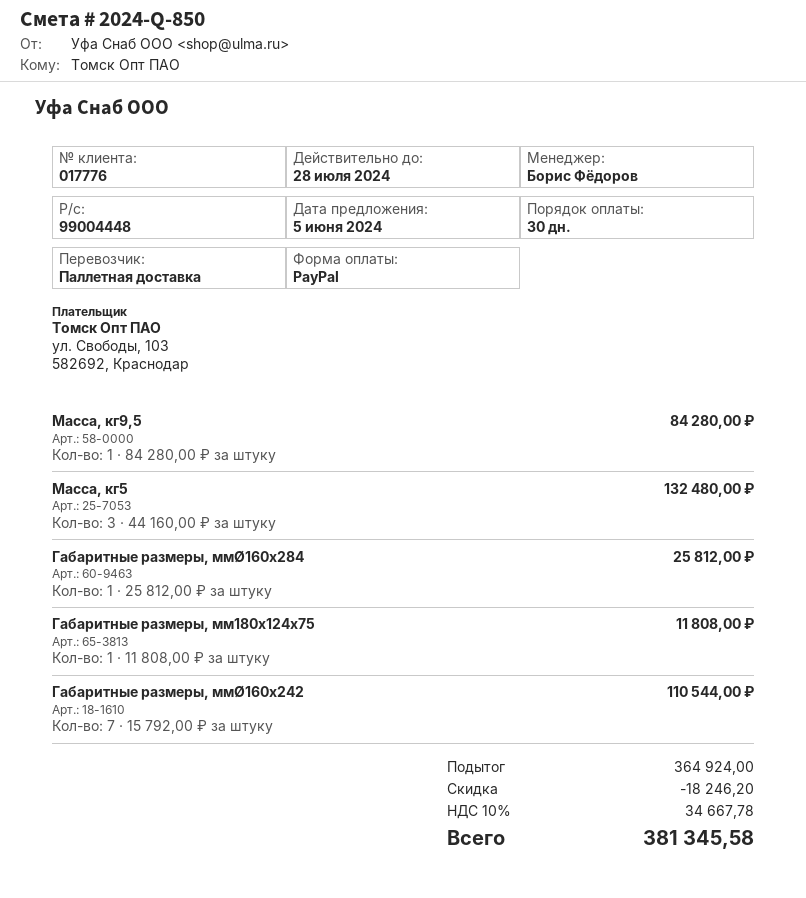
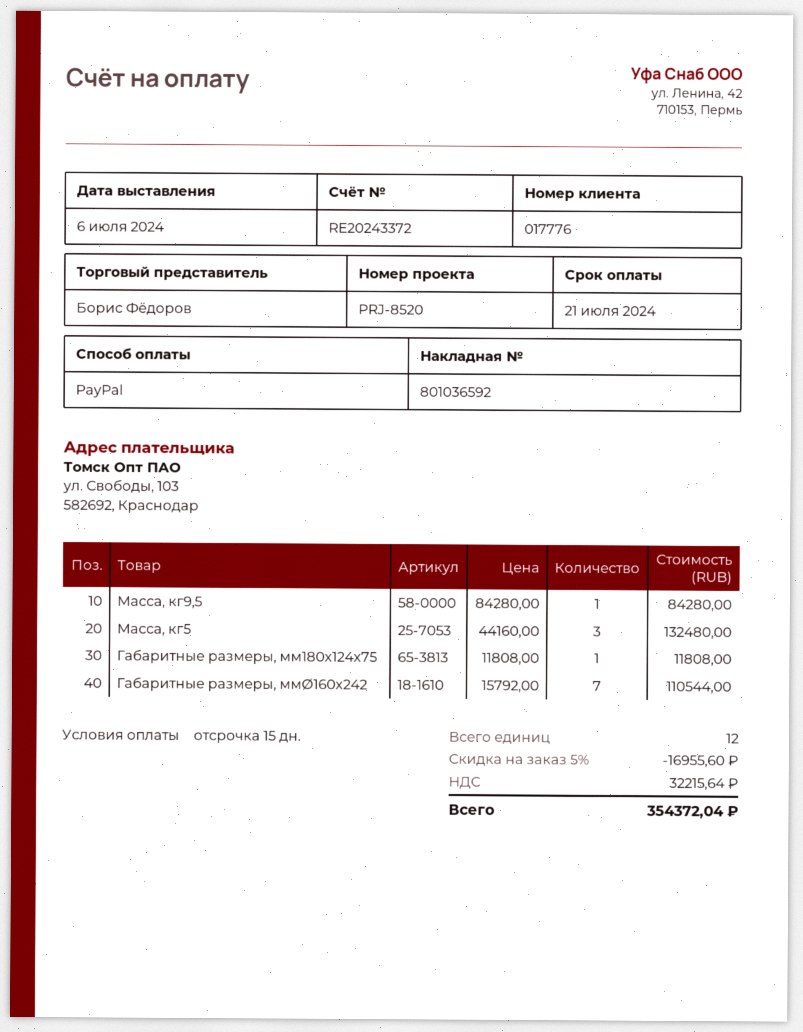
payment terms: 30 days -> 15 days
Габаритные размеры, ммØ160x284: 1 x 25812.00 = 25812.00 -> none
discount: 18246.20 -> 16955.60
tax: 34667.78 -> 32215.64
total: 381345.58 -> 354372.04

